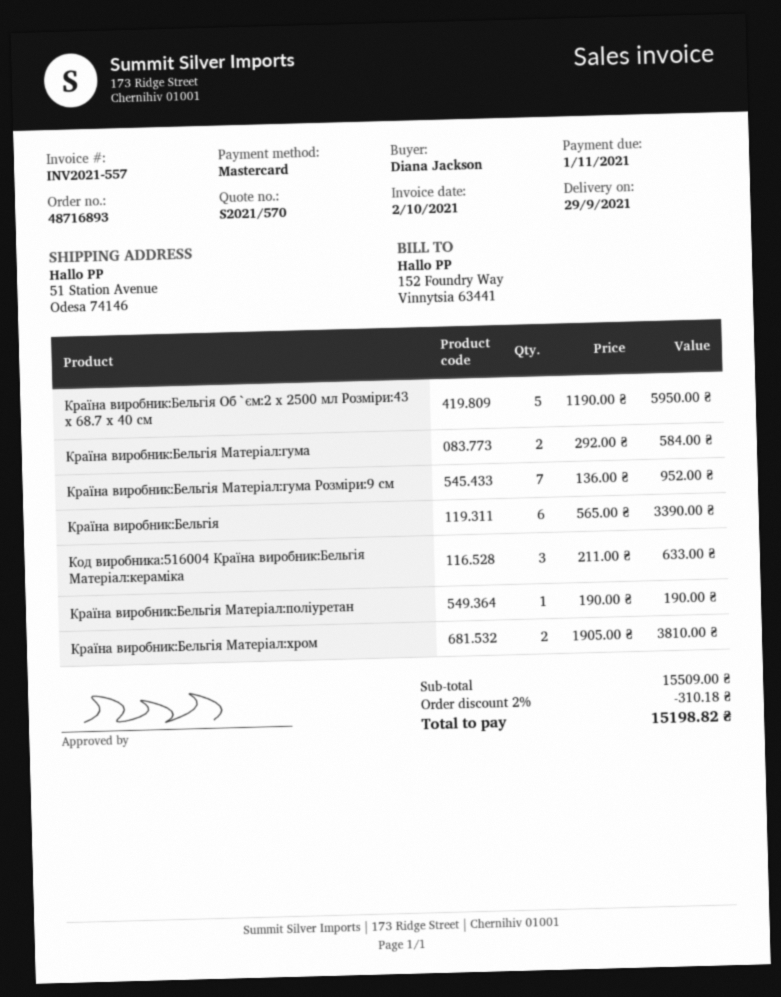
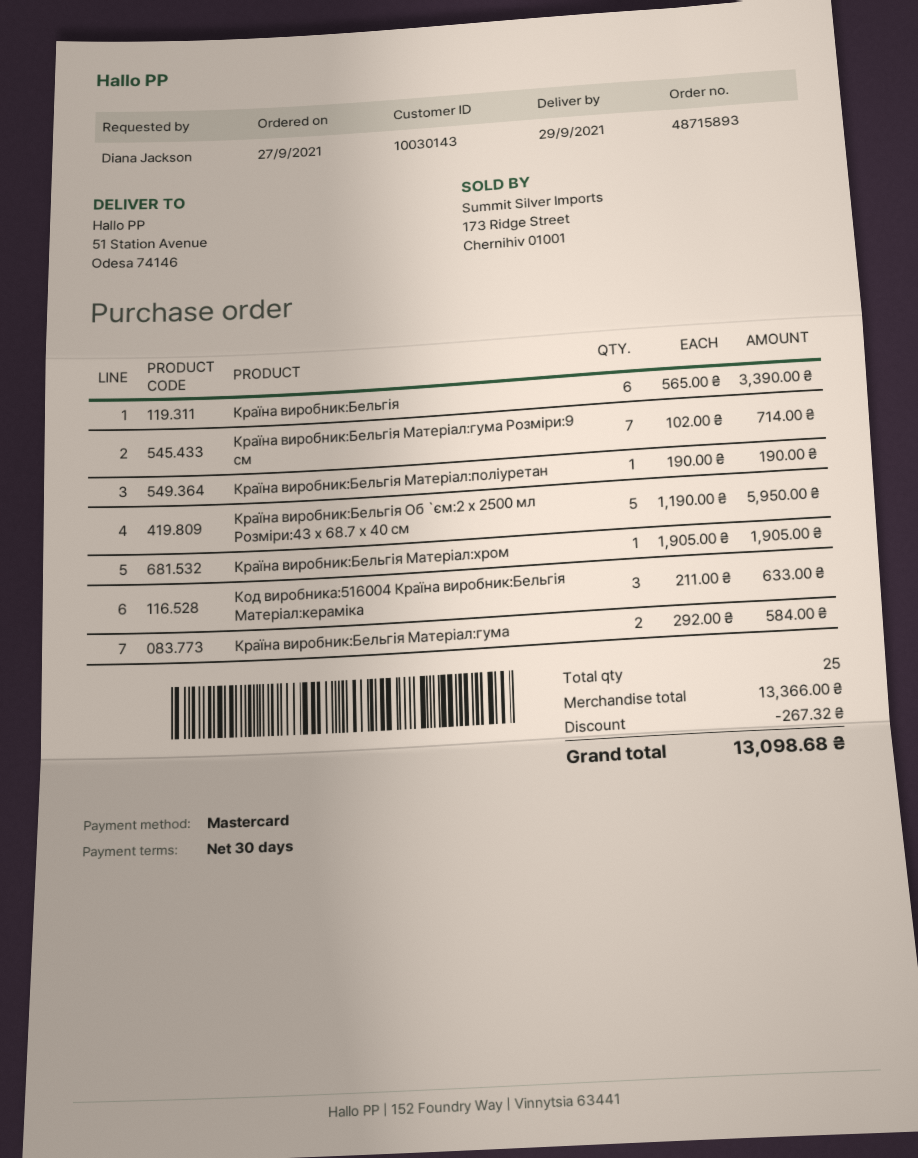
order number: 48716893 -> 48715893
Країна виробник:Бельгія Матеріал:гума Розміри:9 см: 7 x 136.00 = 952.00 -> 7 x 102.00 = 714.00
Країна виробник:Бельгія Матеріал:хром: 2 x 1905.00 = 3810.00 -> 1 x 1905.00 = 1905.00
subtotal: 15509.00 -> 13366.00
discount: 310.18 -> 267.32
total: 15198.82 -> 13098.68

